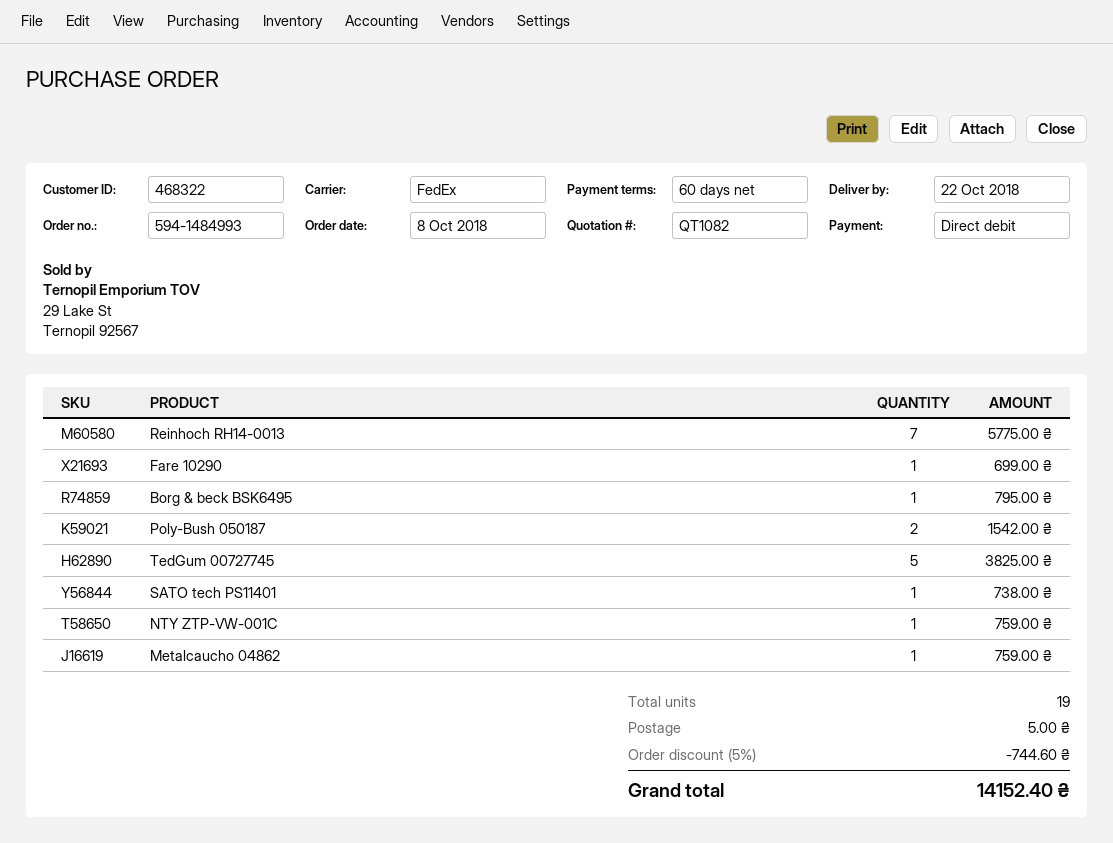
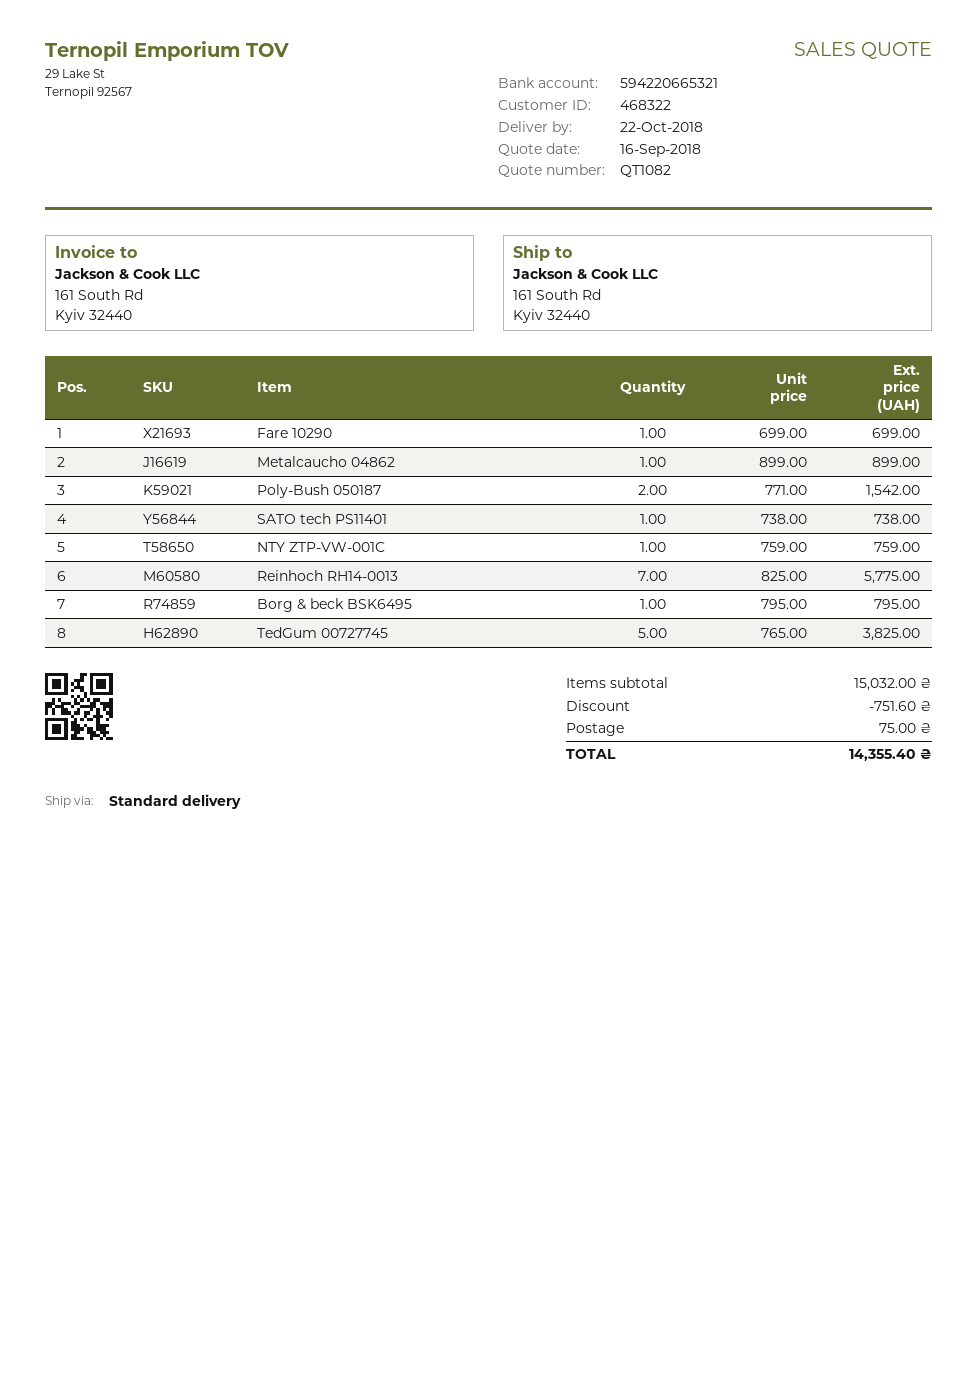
shipping method: FedEx -> standard
Metalcaucho 04862: 1 for 759.00 -> 1 for 899.00
discount: 744.60 -> 751.60
shipping: 5.00 -> 75.00
total: 14152.40 -> 14355.40

